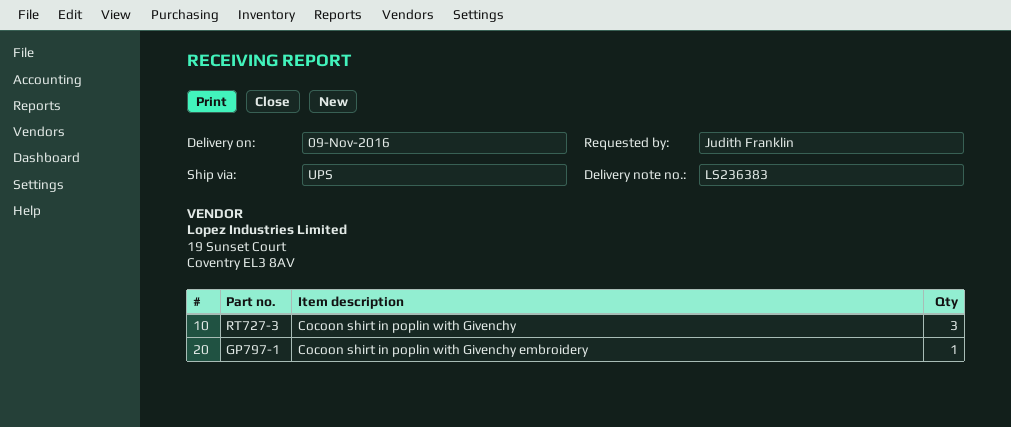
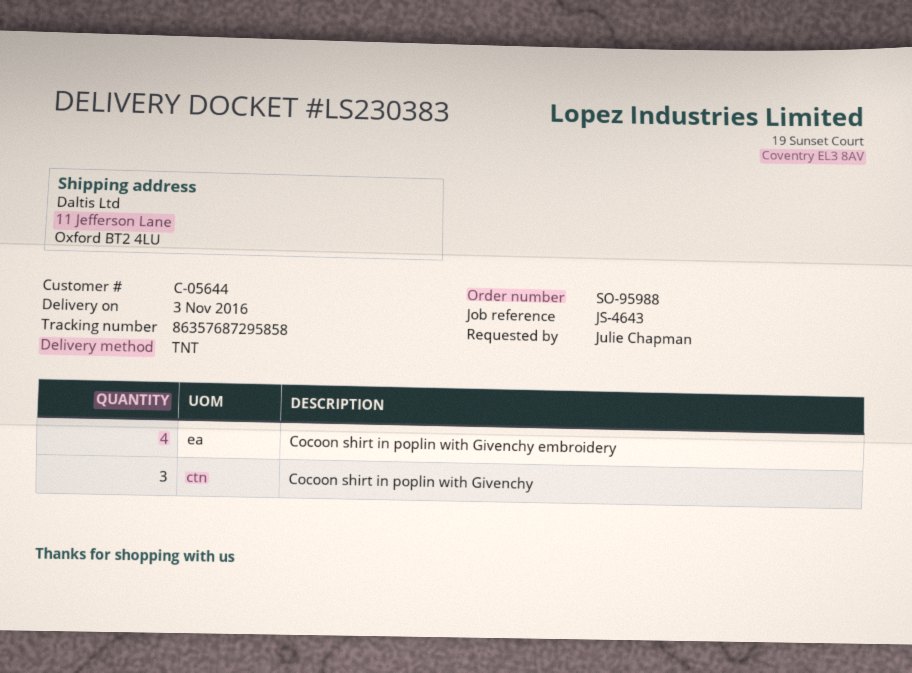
delivery note number: LS236383 -> LS230383
delivery date: 2016-11-09 -> 2016-11-03
ordered by: Judith Franklin -> Julie Chapman
shipping method: UPS -> TNT
Cocoon shirt in poplin with Givenchy embroidery: 1 -> 4

